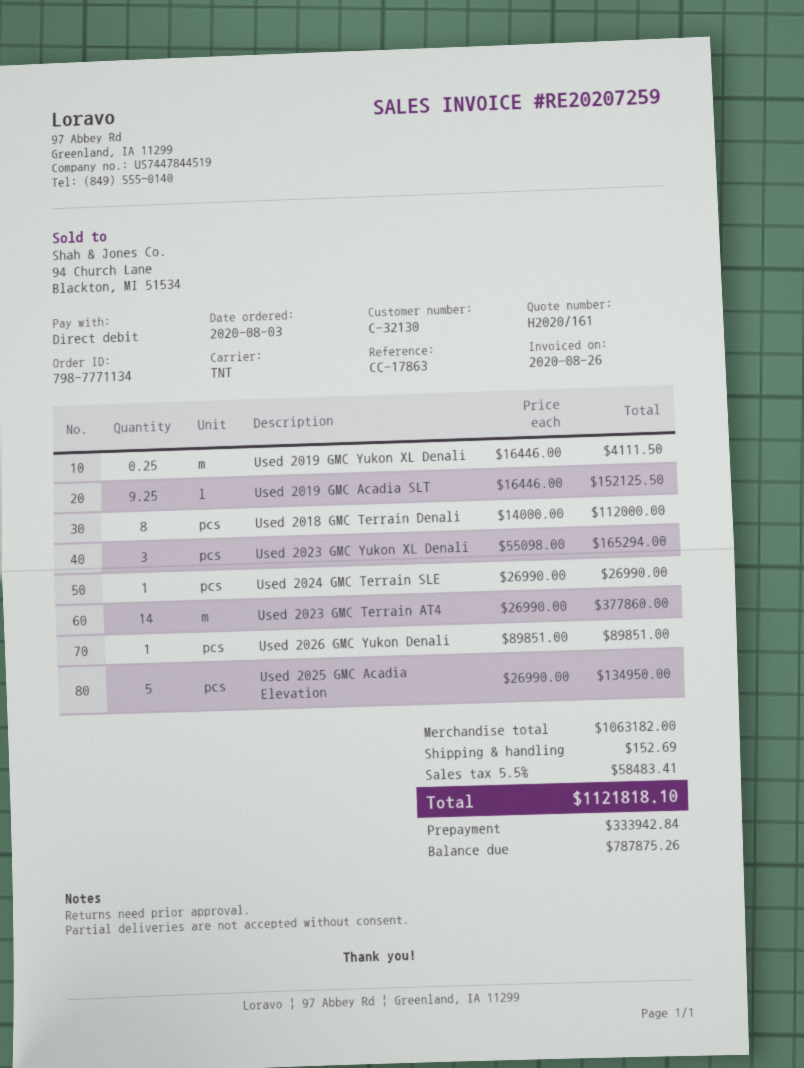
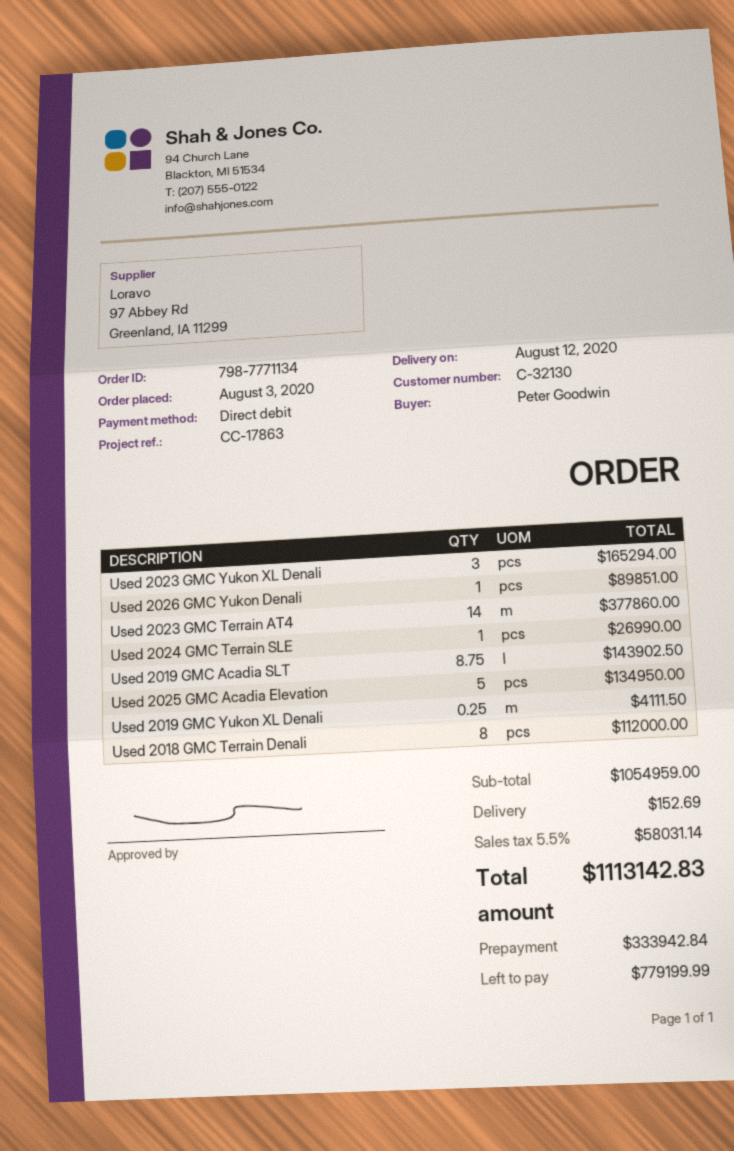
Used 2019 GMC Acadia SLT: 9.25 for 152125.50 -> 8.75 for 143902.50
subtotal: 1063182.00 -> 1054959.00
tax: 5.5% = 58483.41 -> 5.5% = 58031.14
total: 1121818.10 -> 1113142.83
balance: 787875.26 -> 779199.99

